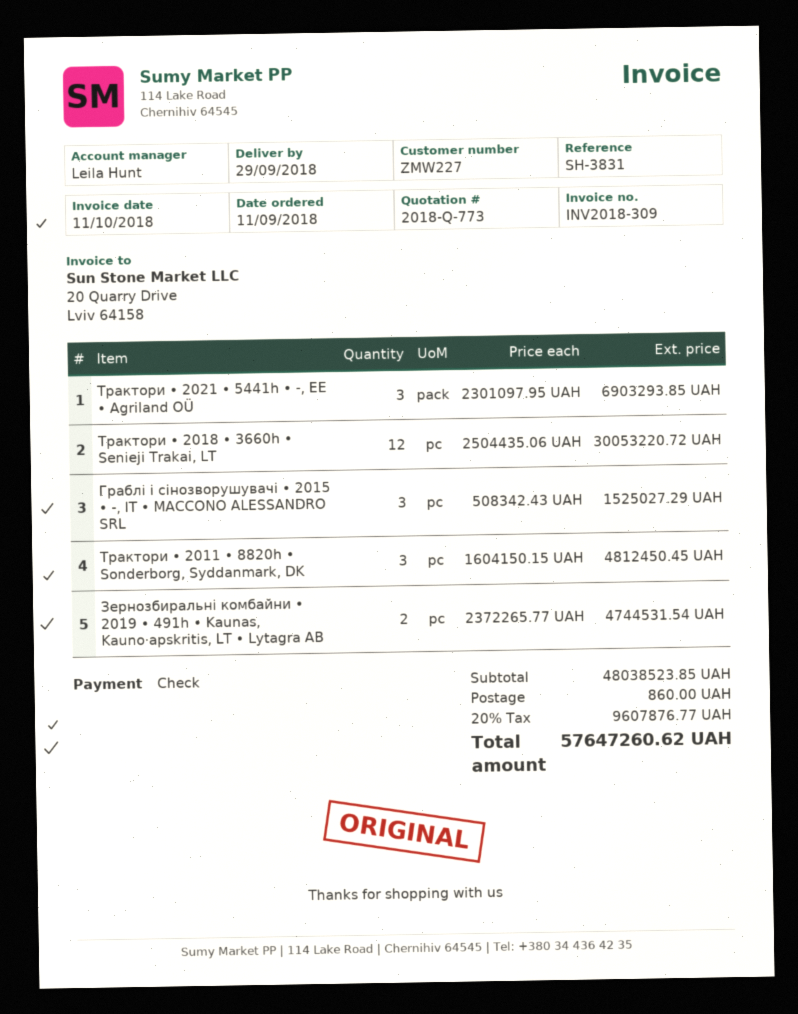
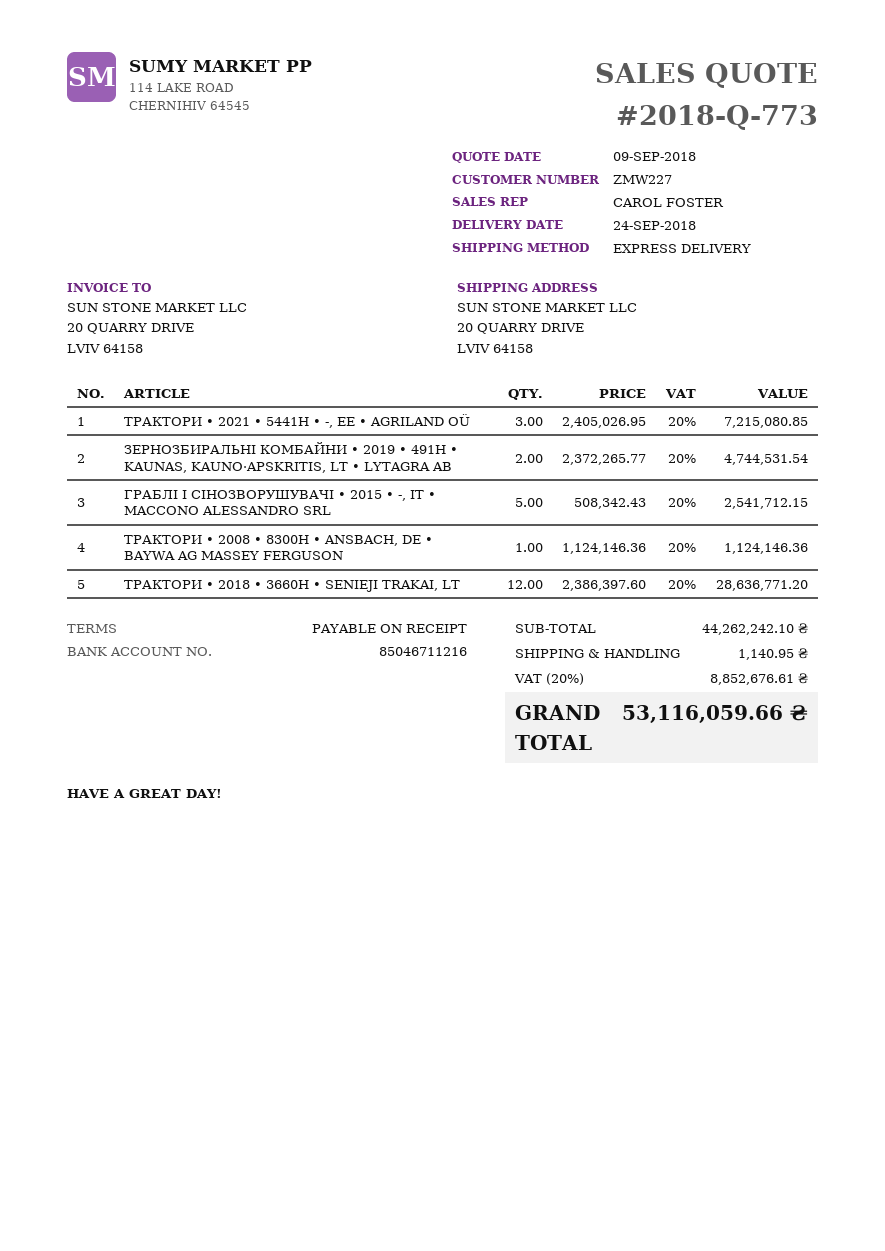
delivery date: 2018-09-29 -> 2018-09-24
sales rep: Leila Hunt -> CAROL FOSTER
Трактори • 2021 • 5441h • -, EE • Agriland OÜ: 3 x 2301097.95 = 6903293.85 -> 3 x 2405026.95 = 7215080.85
Трактори • 2018 • 3660h • Senieji Trakai, LT: 12 x 2504435.06 = 30053220.72 -> 12 x 2386397.60 = 28636771.20
Граблі і сінозворушувачі • 2015 • -, IT • MACCONO ALESSANDRO SRL: 3 x 508342.43 = 1525027.29 -> 5 x 508342.43 = 2541712.15
Трактори • 2011 • 8820h • Sonderborg, Syddanmark, DK: 3 x 1604150.15 = 4812450.45 -> none
ТРАКТОРИ • 2008 • 8300H • ANSBACH, DE • BAYWA AG MASSEY FERGUSON: none -> 1 x 1124146.36 = 1124146.36
subtotal: 48038523.85 -> 44262242.10
shipping: 860.00 -> 1140.95
tax: 20% = 9607876.77 -> 20% = 8852676.61
total: 57647260.62 -> 53116059.66

